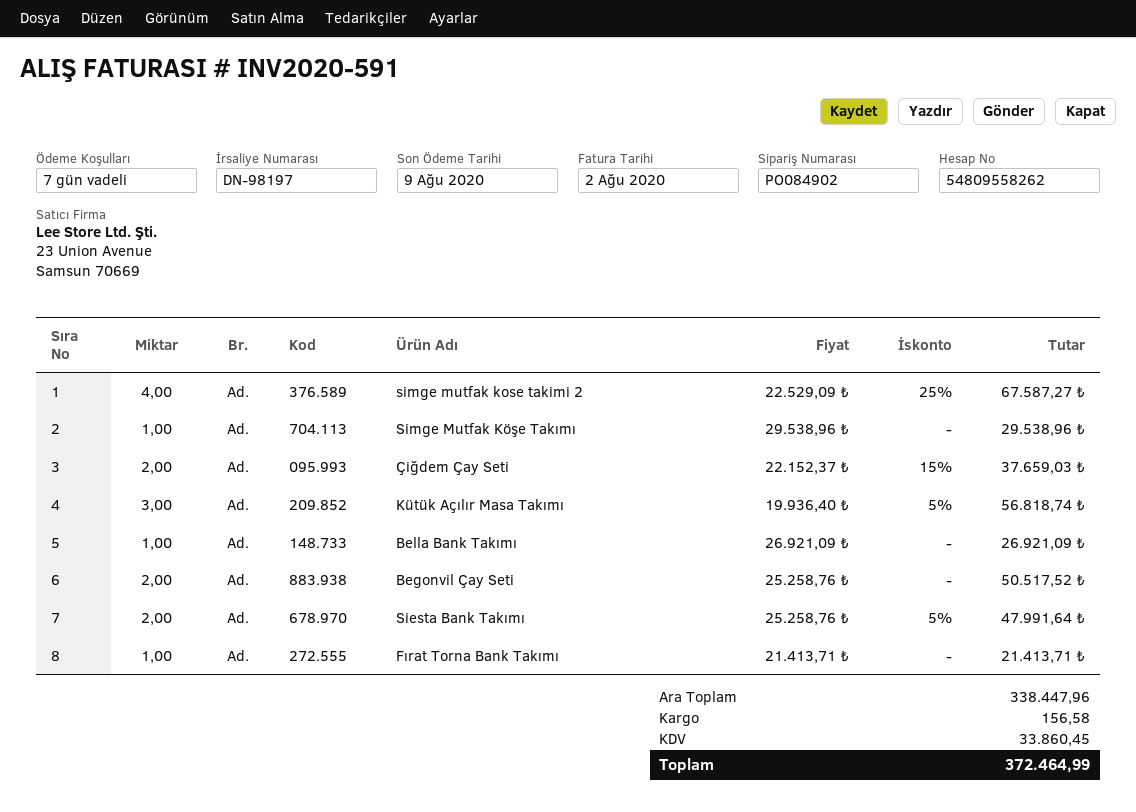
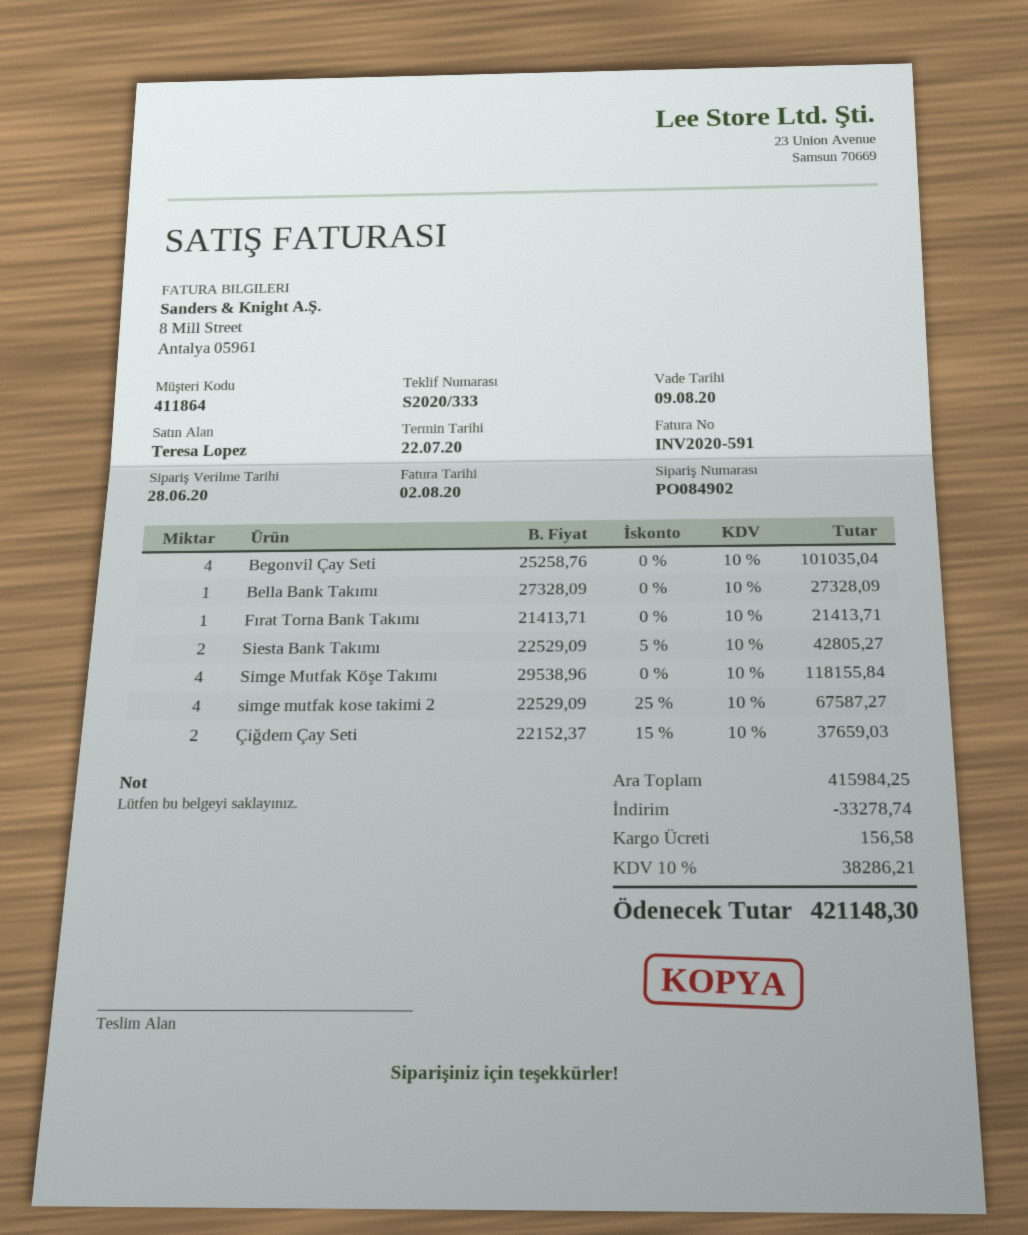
Simge Mutfak Köşe Takımı: 1 x 29538.96 = 29538.96 -> 4 x 29538.96 = 118155.84
Kütük Açılır Masa Takımı: 3 x 19936.40 - 5% = 56818.74 -> none
Bella Bank Takımı: 1 x 26921.09 = 26921.09 -> 1 x 27328.09 = 27328.09
Begonvil Çay Seti: 2 x 25258.76 = 50517.52 -> 4 x 25258.76 = 101035.04
Siesta Bank Takımı: 2 x 25258.76 - 5% = 47991.64 -> 2 x 22529.09 - 5% = 42805.27
subtotal: 338447.96 -> 415984.25
discount: none -> 33278.74
tax: 33860.45 -> 38286.21
total: 372464.99 -> 421148.30

